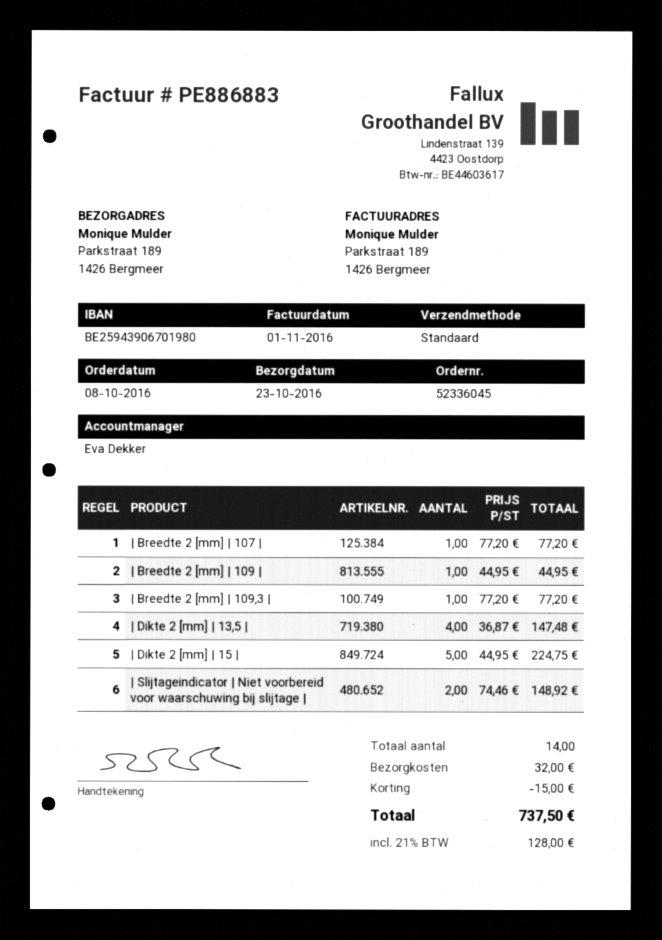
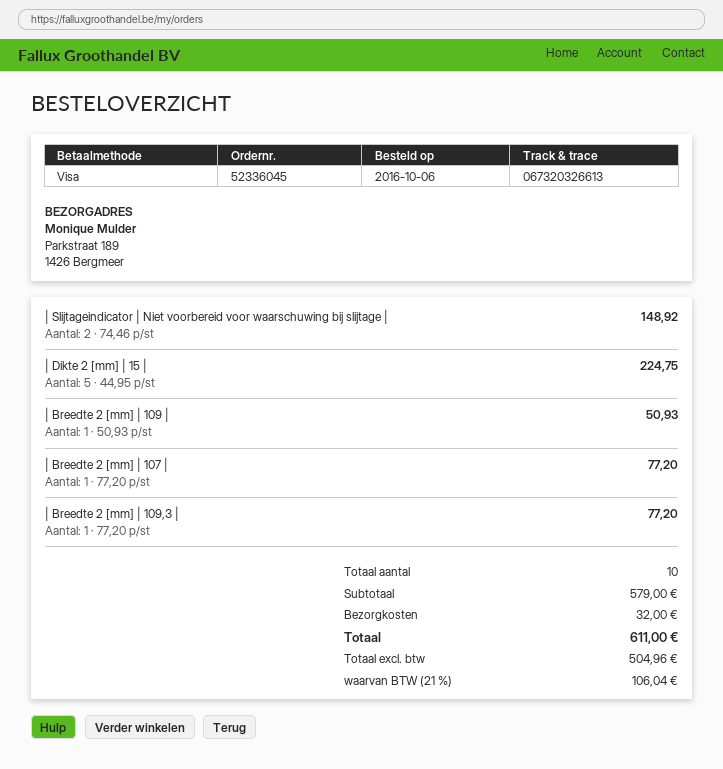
order date: 2016-10-08 -> 2016-10-06
| Breedte 2 [mm] | 109 |: 1 x 44.95 = 44.95 -> 1 x 50.93 = 50.93
| Dikte 2 [mm] | 13,5 |: 4 x 36.87 = 147.48 -> none
total quantity: 14 -> 10
discount: 15.00 -> none
tax: 21% = 128.00 -> 21% = 106.04
total: 737.50 -> 611.00

